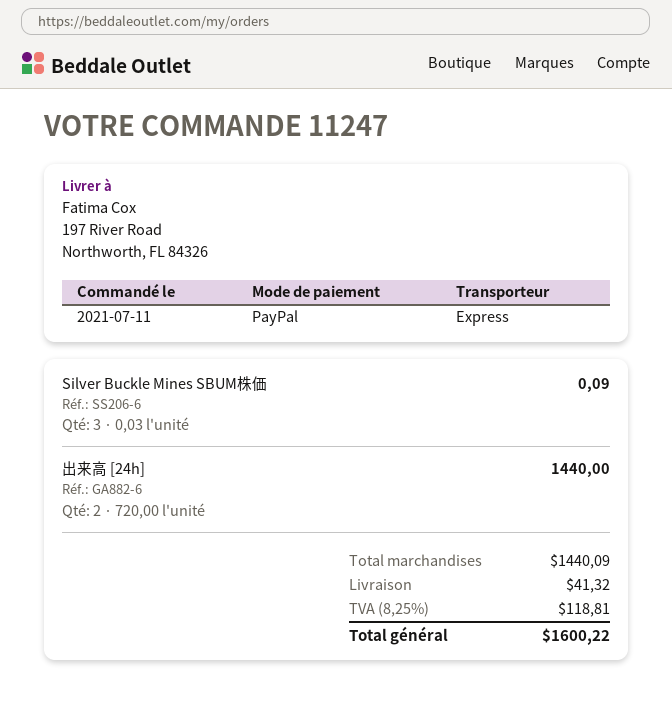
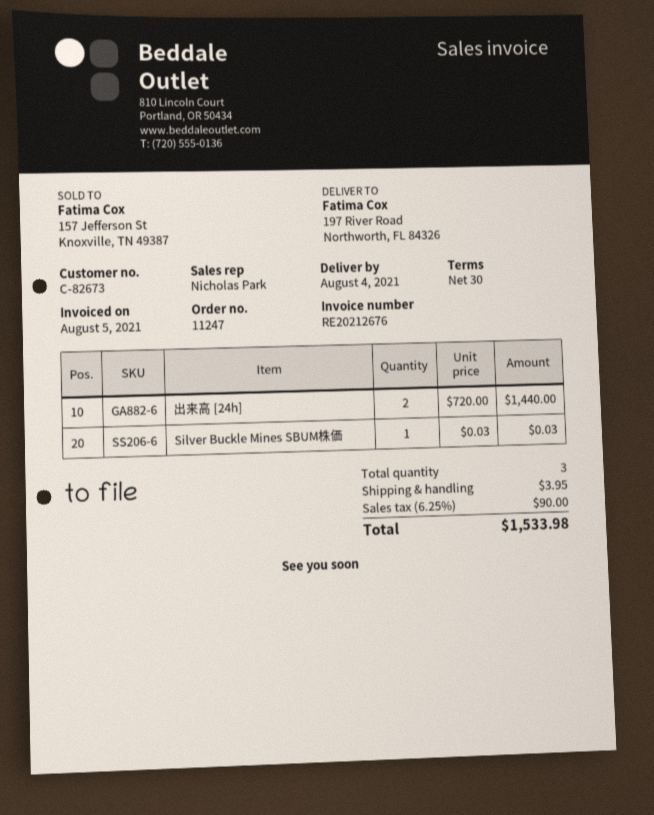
Silver Buckle Mines SBUM株価: 3 x 0.03 = 0.09 -> 1 x 0.03 = 0.03
shipping: 41.32 -> 3.95
tax: 8.25% = 118.81 -> 6.25% = 90.00
total: 1600.22 -> 1533.98

